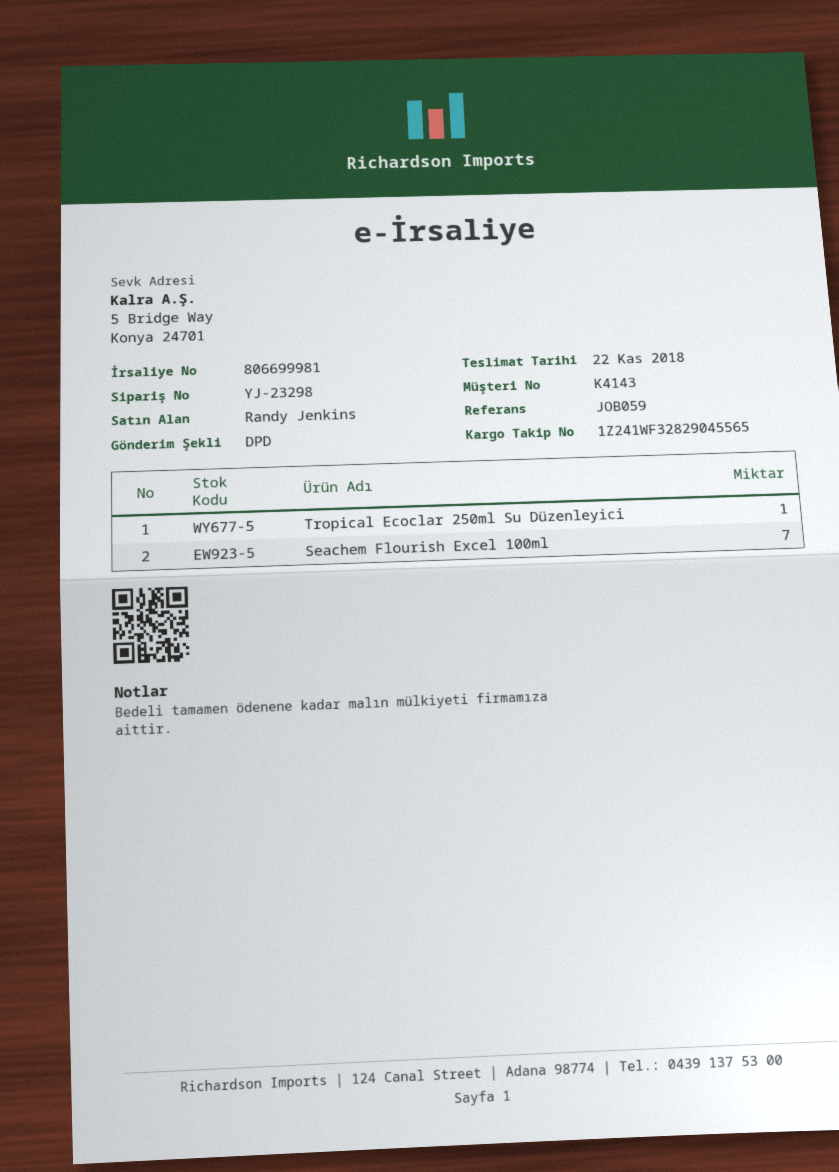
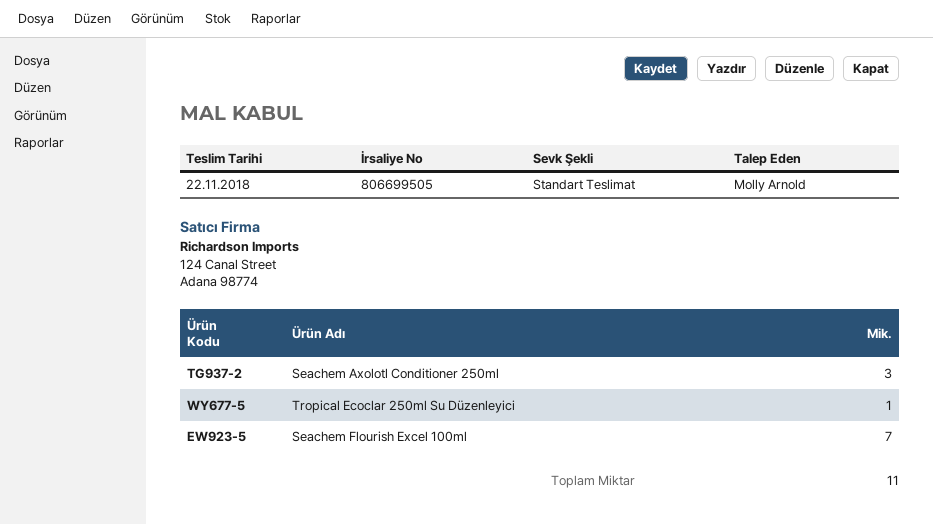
delivery note number: 806699981 -> 806699505
ordered by: Randy Jenkins -> Molly Arnold
shipping method: DPD -> standard
Seachem Axolotl Conditioner 250ml: none -> 3

